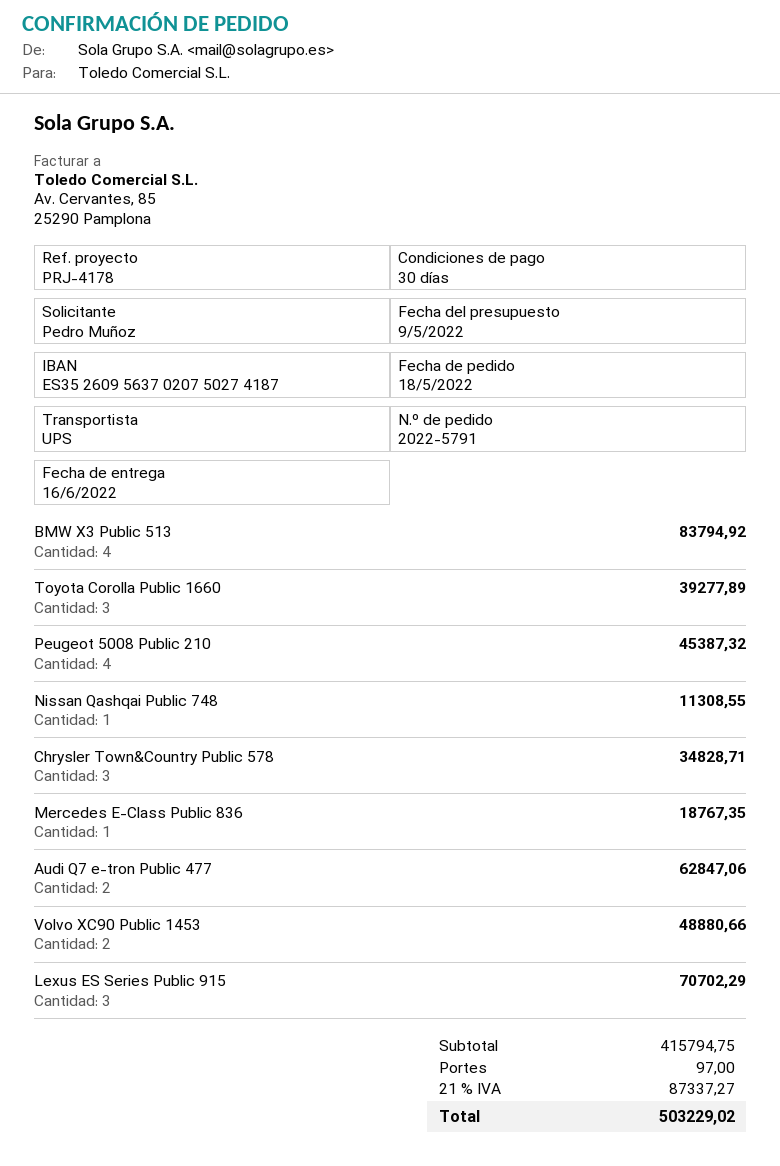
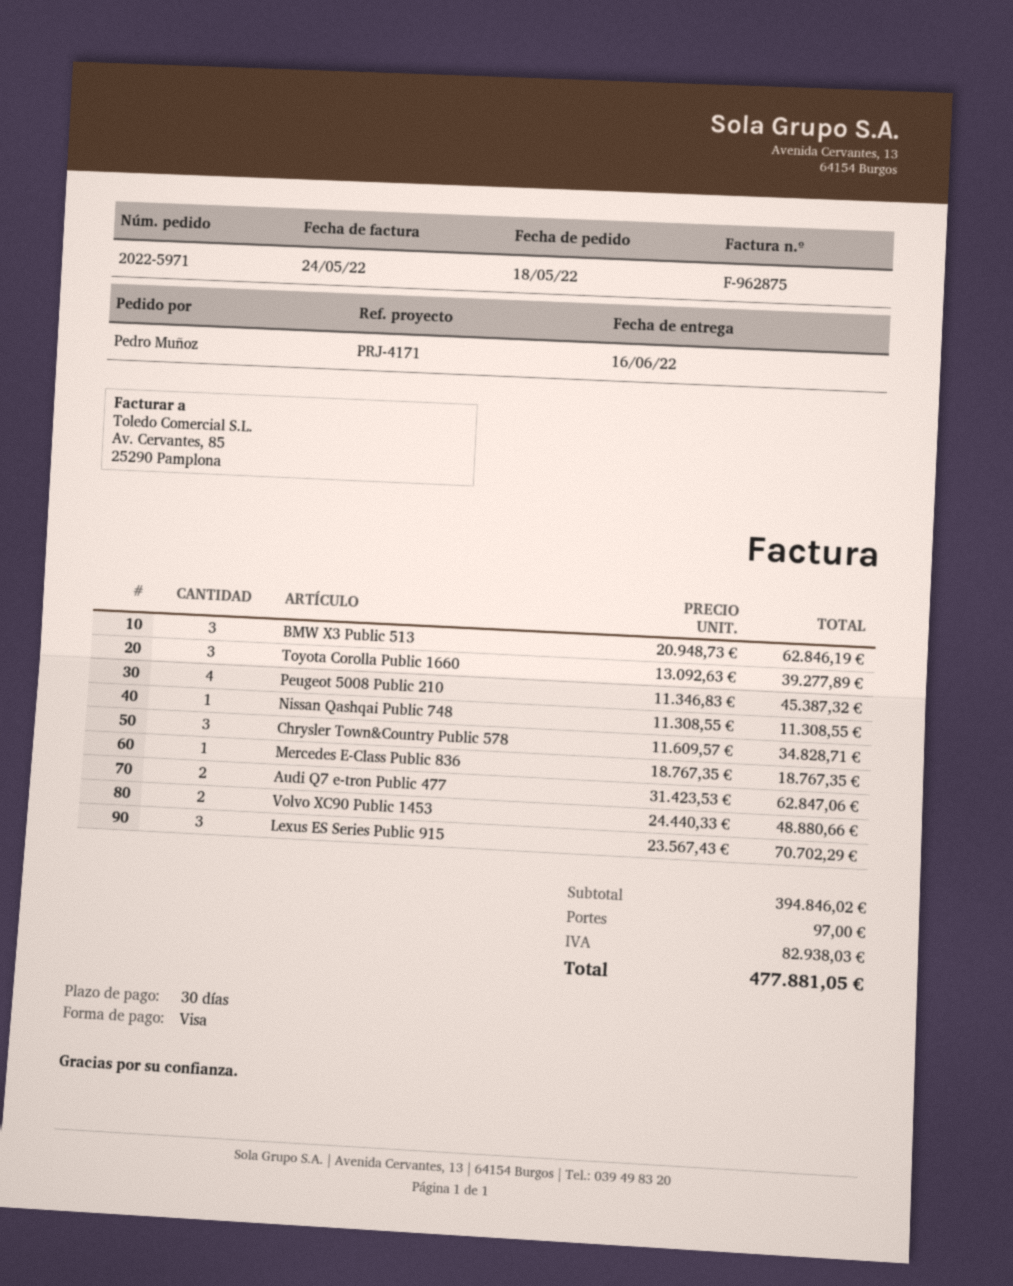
order number: 2022-5791 -> 2022-5971
reference: PRJ-4178 -> PRJ-4171
BMW X3 Public 513: 4 for 83794.92 -> 3 for 62846.19
subtotal: 415794.75 -> 394846.02
tax: 87337.27 -> 82938.03
total: 503229.02 -> 477881.05

